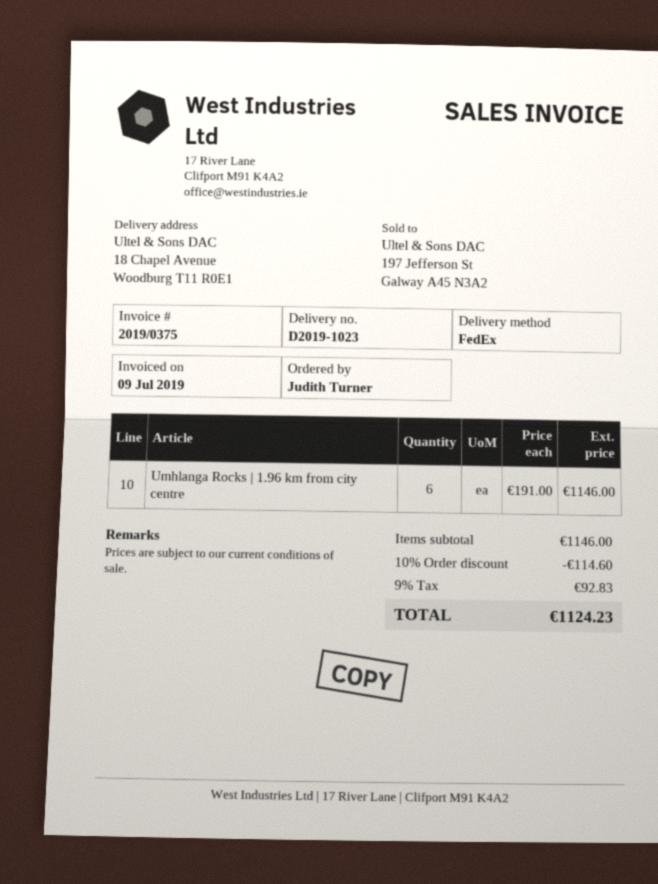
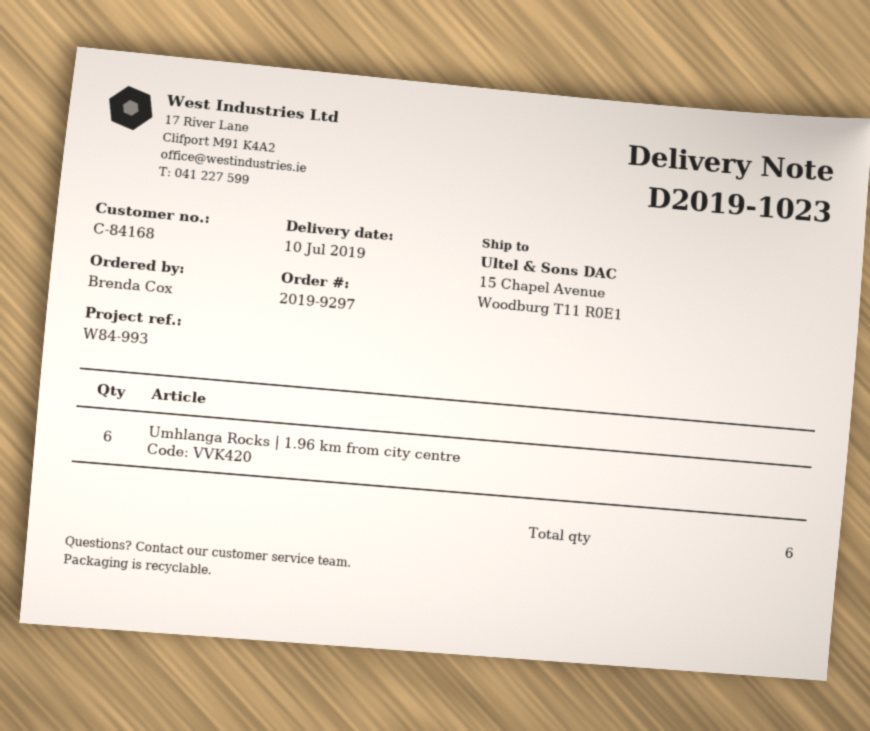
ordered by: Judith Turner -> Brenda Cox
ship to: 18 Chapel Avenue, Woodburg T11 R0E1 -> 15 Chapel Avenue, Woodburg T11 R0E1

